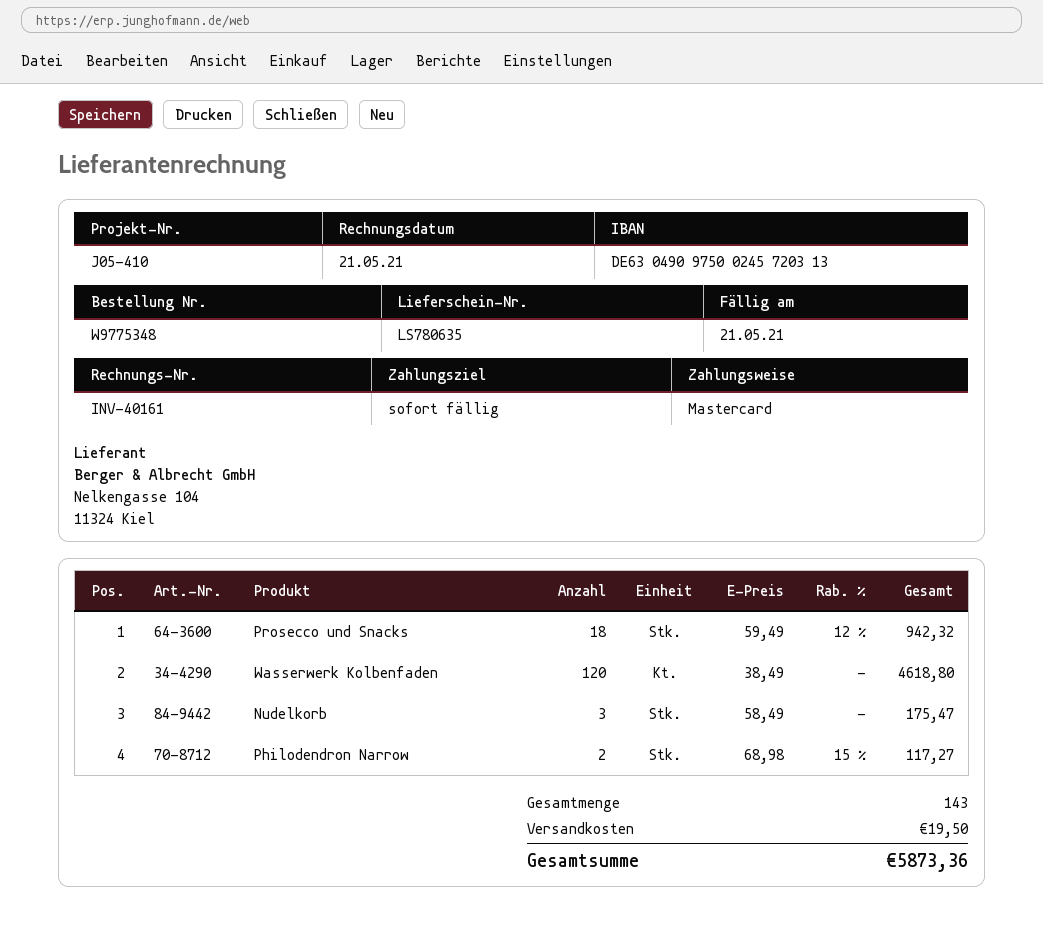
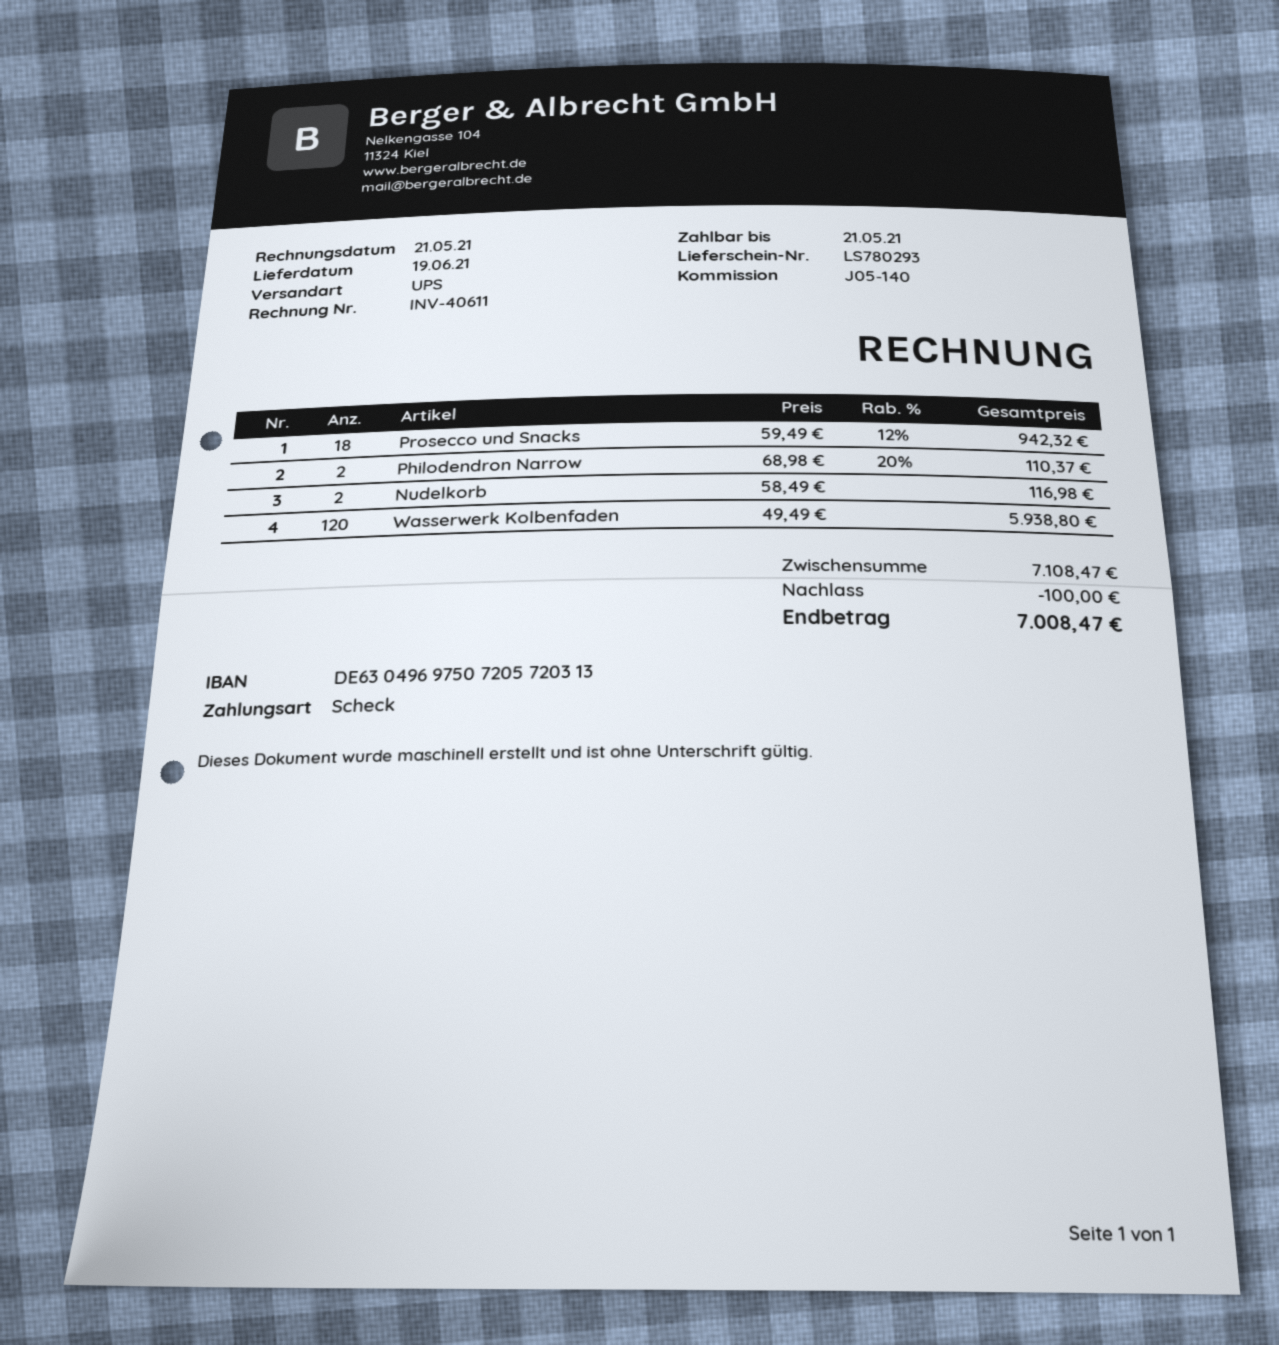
delivery note number: LS780635 -> LS780293
invoice number: INV-40161 -> INV-40611
reference: J05-410 -> J05-140
payment method: Mastercard -> cheque
bank account: DE63049097500245720313 -> DE63049697507205720313
Wasserwerk Kolbenfaden: 120 x 38.49 = 4618.80 -> 120 x 49.49 = 5938.80
Nudelkorb: 3 x 58.49 = 175.47 -> 2 x 58.49 = 116.98
Philodendron Narrow: 2 x 68.98 - 15% = 117.27 -> 2 x 68.98 - 20% = 110.37
discount: none -> 100.00
shipping: 19.50 -> none
total: 5873.36 -> 7008.47

